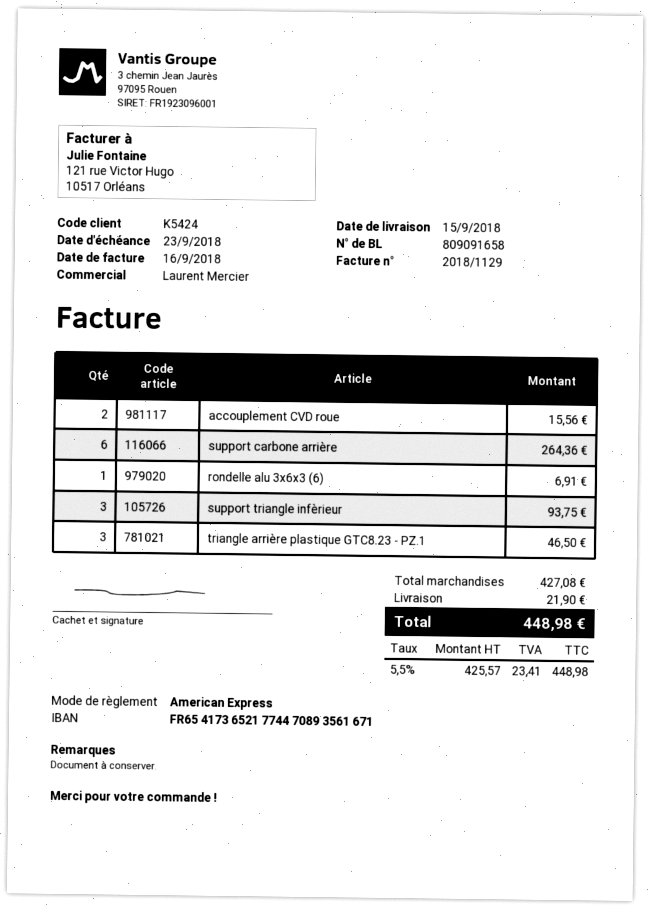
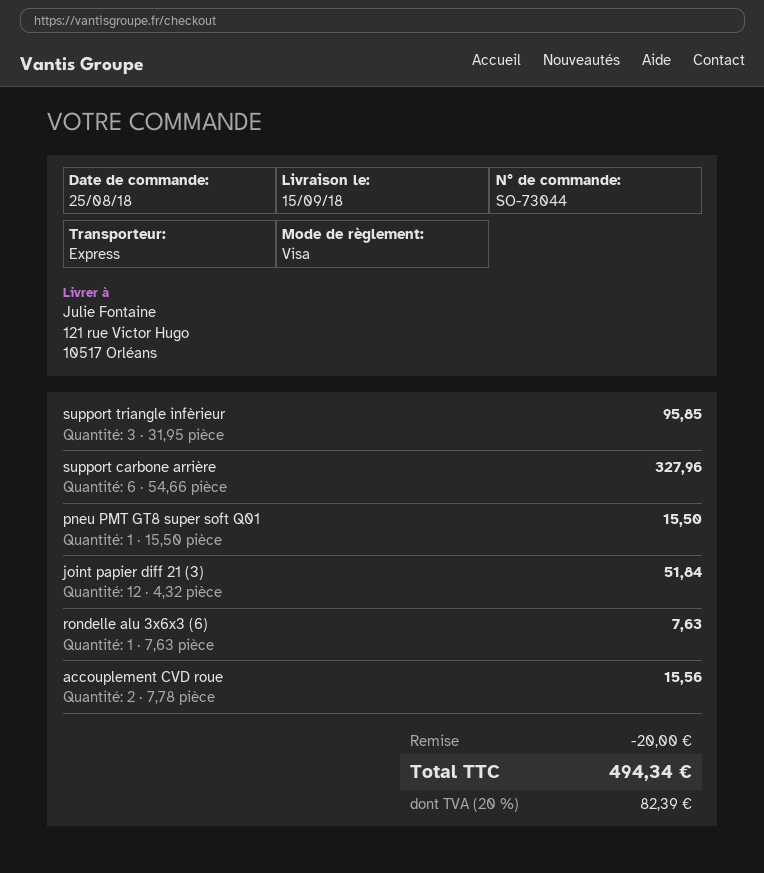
payment method: American Express -> Visa
support carbone arrière: 6 for 264.36 -> 6 for 327.96
rondelle alu 3x6x3 (6): 1 for 6.91 -> 1 for 7.63
support triangle infèrieur: 3 for 93.75 -> 3 for 95.85
triangle arrière plastique GTC8.23 - PZ.1: 3 for 46.50 -> none
pneu PMT GT8 super soft Q01: none -> 1 for 15.50
joint papier diff 21 (3): none -> 12 for 51.84
discount: none -> 20.00
shipping: 21.90 -> none
tax: 5.5% = 23.41 -> 20% = 82.39
total: 448.98 -> 494.34

